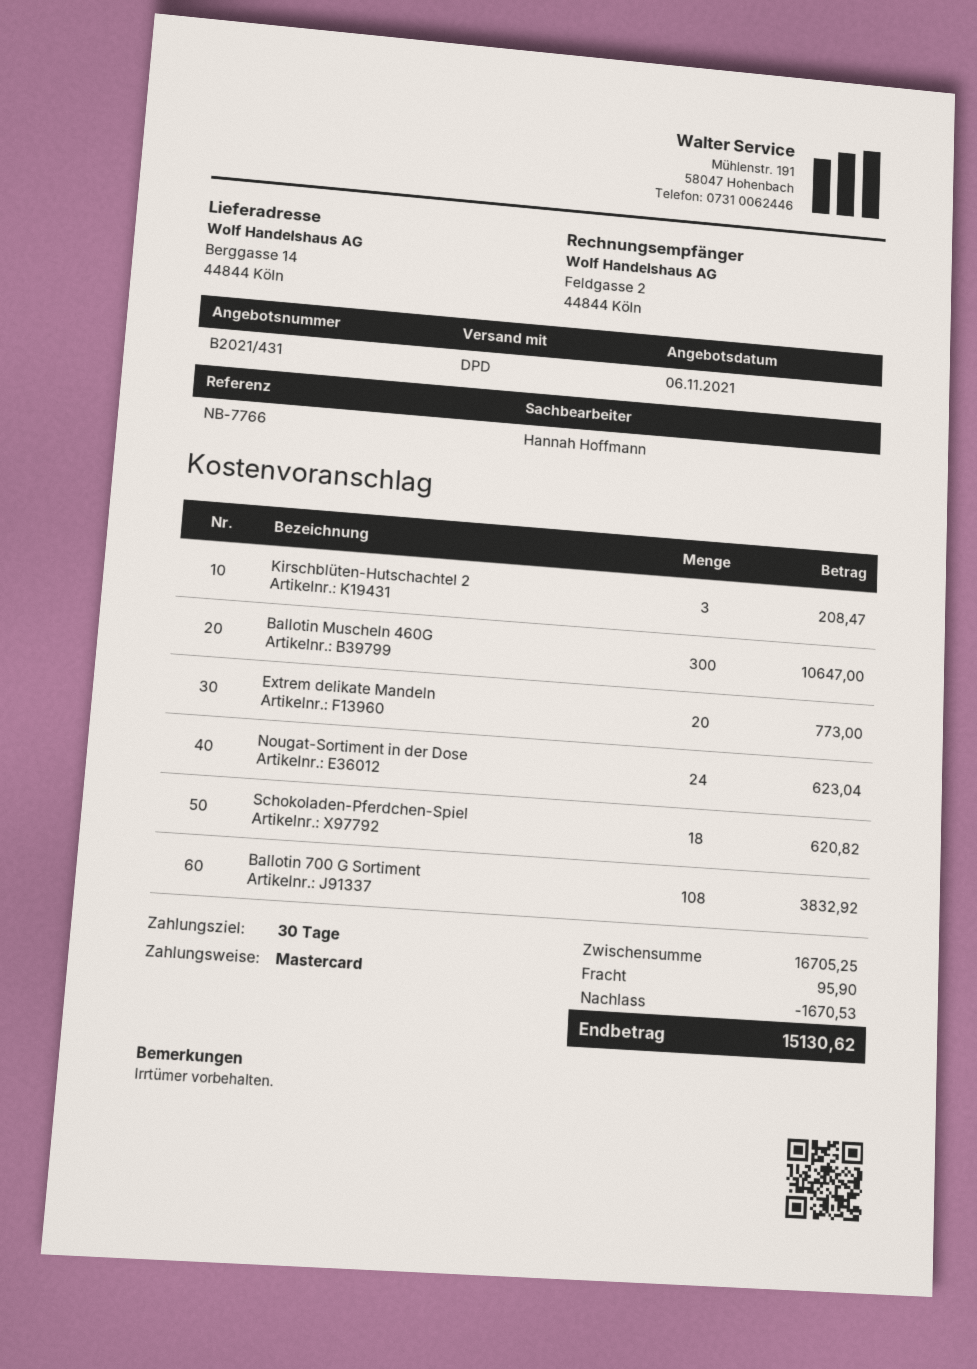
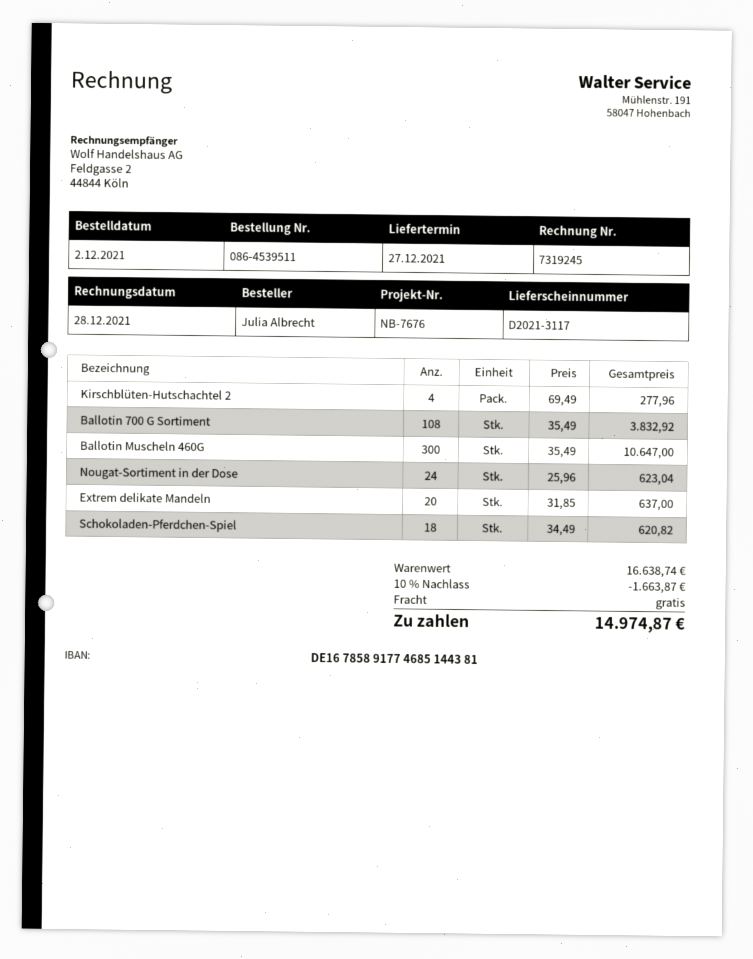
reference: NB-7766 -> NB-7676
Kirschblüten-Hutschachtel 2: 3 for 208.47 -> 4 for 277.96
Extrem delikate Mandeln: 20 for 773.00 -> 20 for 637.00
subtotal: 16705.25 -> 16638.74
discount: 1670.53 -> 1663.87
shipping: 95.90 -> 0.00
total: 15130.62 -> 14974.87

